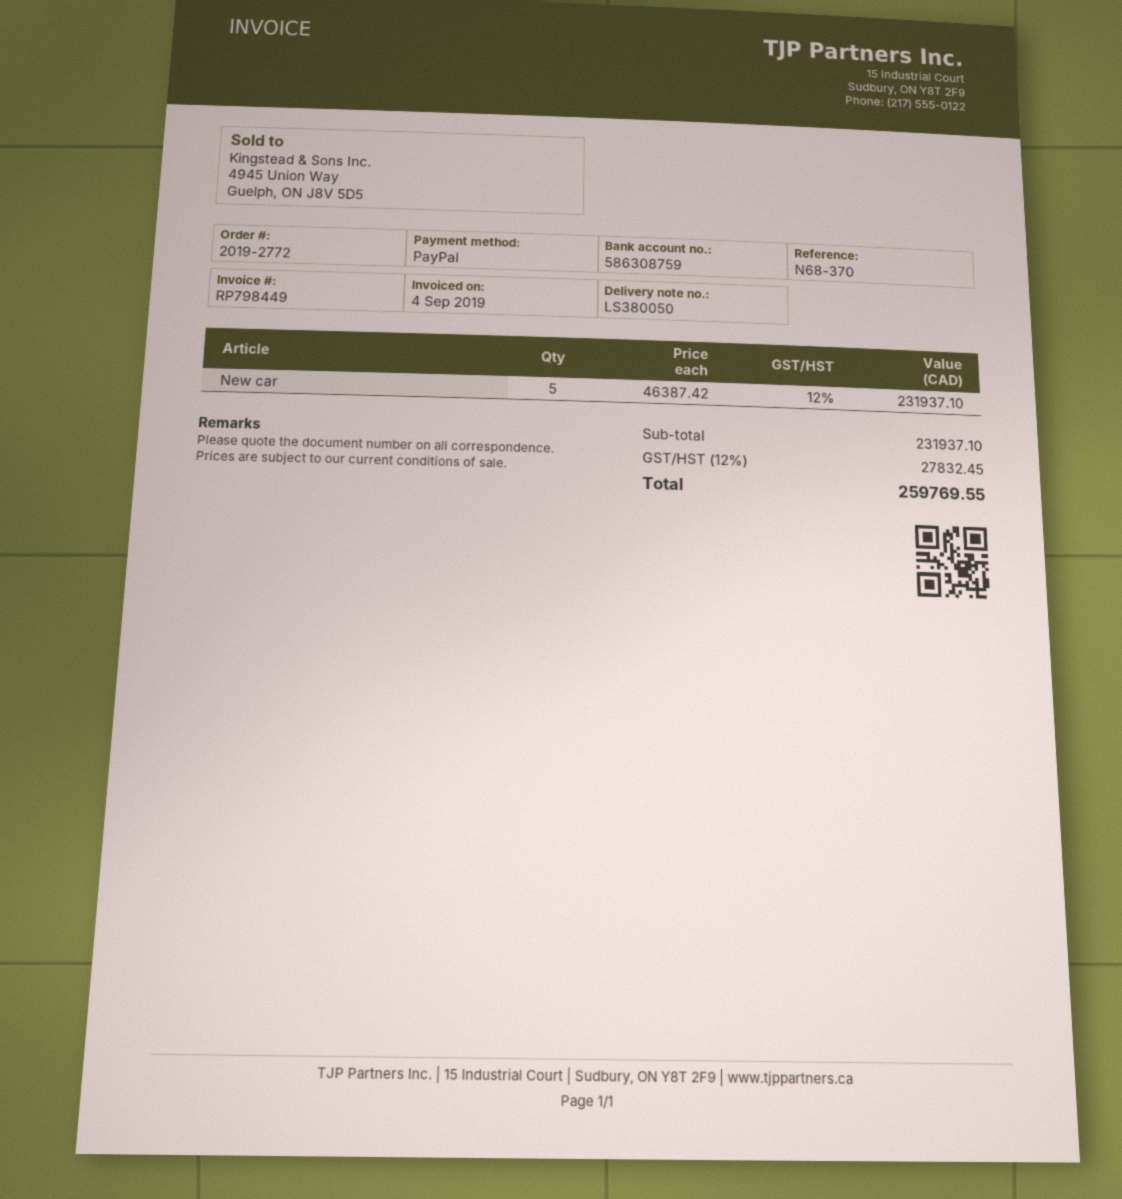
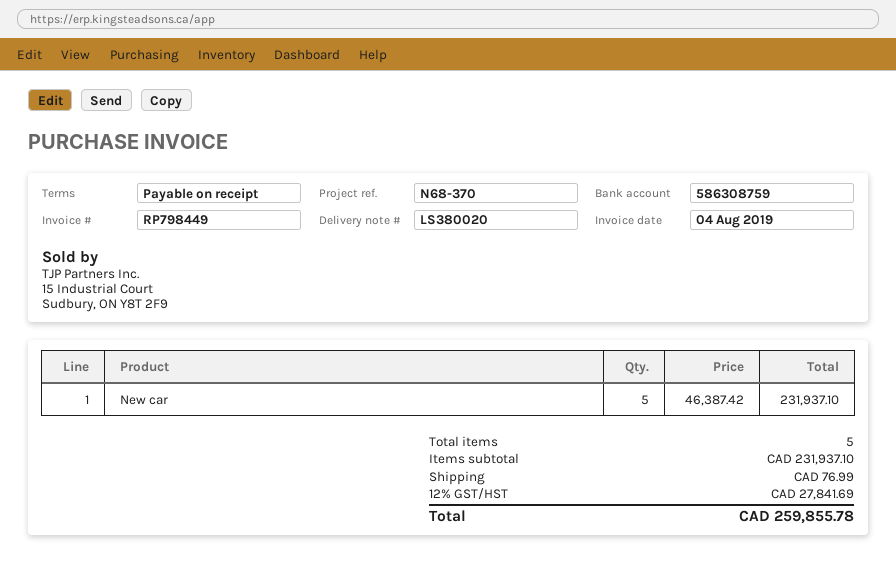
delivery note number: LS380050 -> LS380020
invoice date: 2019-09-04 -> 2019-08-04
shipping: none -> 76.99
tax: 12% = 27832.45 -> 12% = 27841.69
total: 259769.55 -> 259855.78

